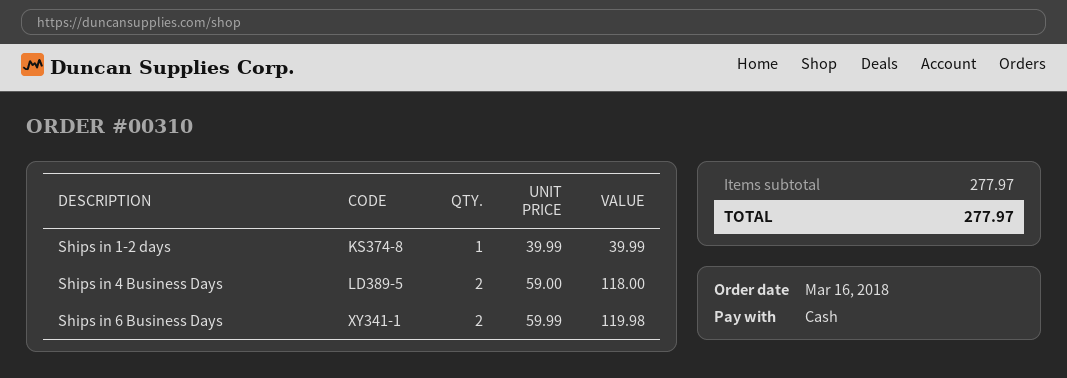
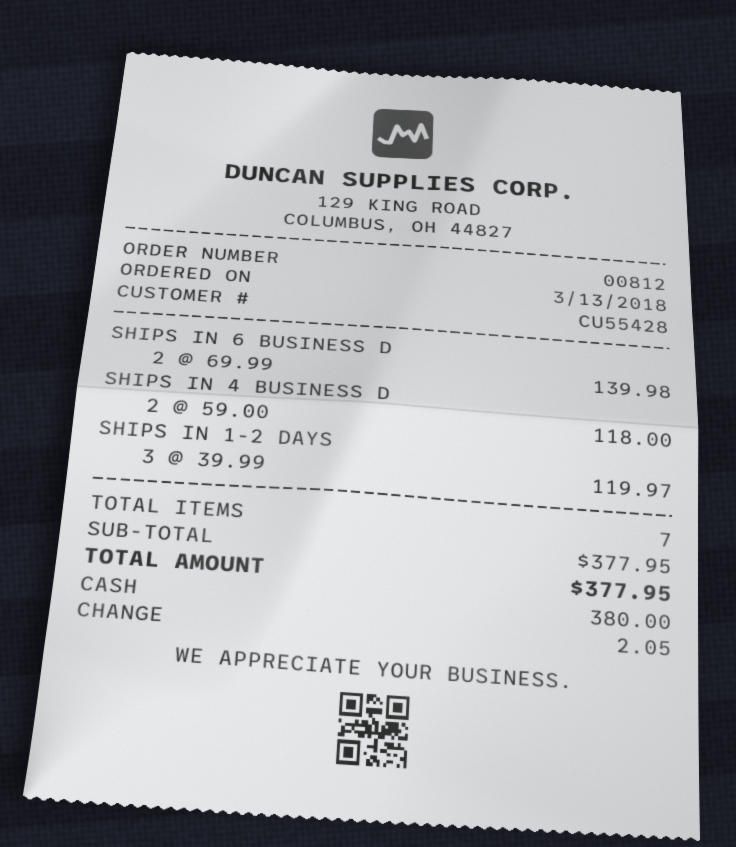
order number: 00310 -> 00812
order date: 2018-03-16 -> 2018-03-13
Ships in 1-2 days: 1 x 39.99 = 39.99 -> 3 x 39.99 = 119.97
Ships in 6 Business Days: 2 x 59.99 = 119.98 -> 2 x 69.99 = 139.98
subtotal: 277.97 -> 377.95
total: 277.97 -> 377.95

